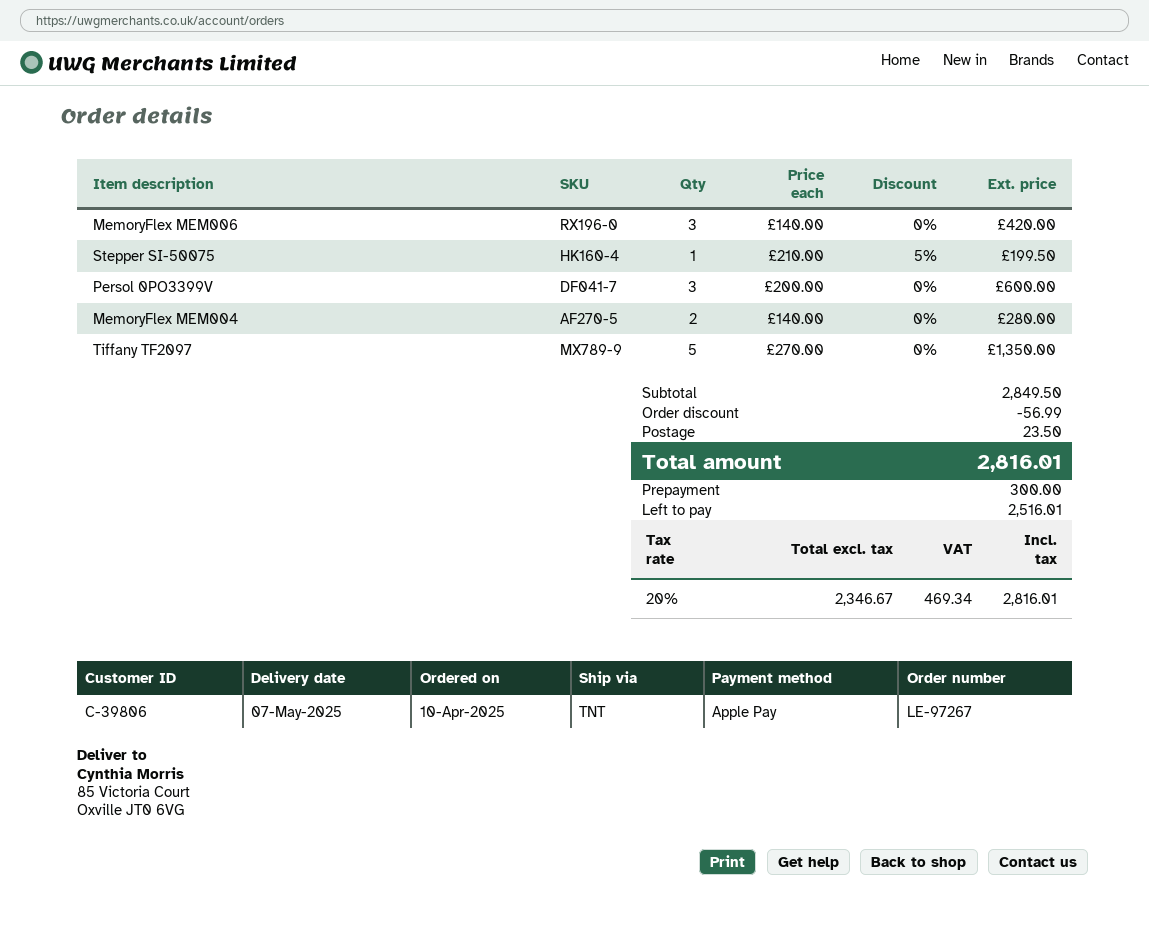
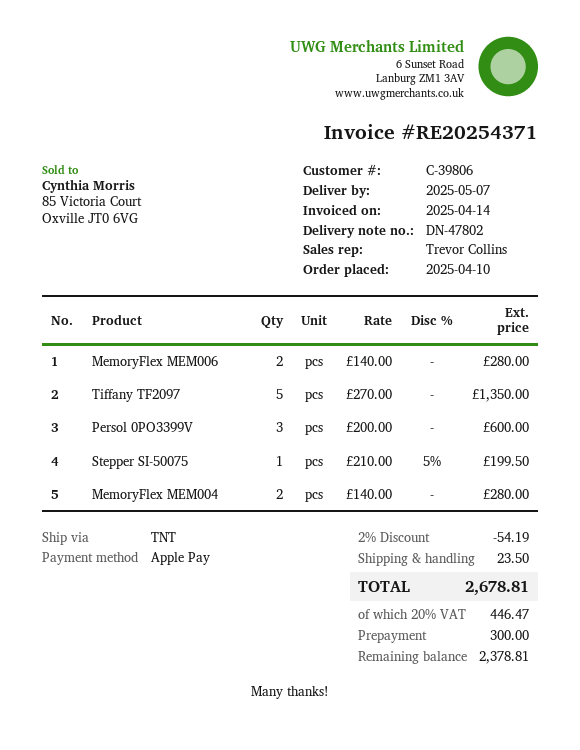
MemoryFlex MEM006: 3 x 140.00 = 420.00 -> 2 x 140.00 = 280.00
discount: 56.99 -> 54.19
tax: 20% = 469.34 -> 20% = 446.47
total: 2816.01 -> 2678.81
balance: 2516.01 -> 2378.81

